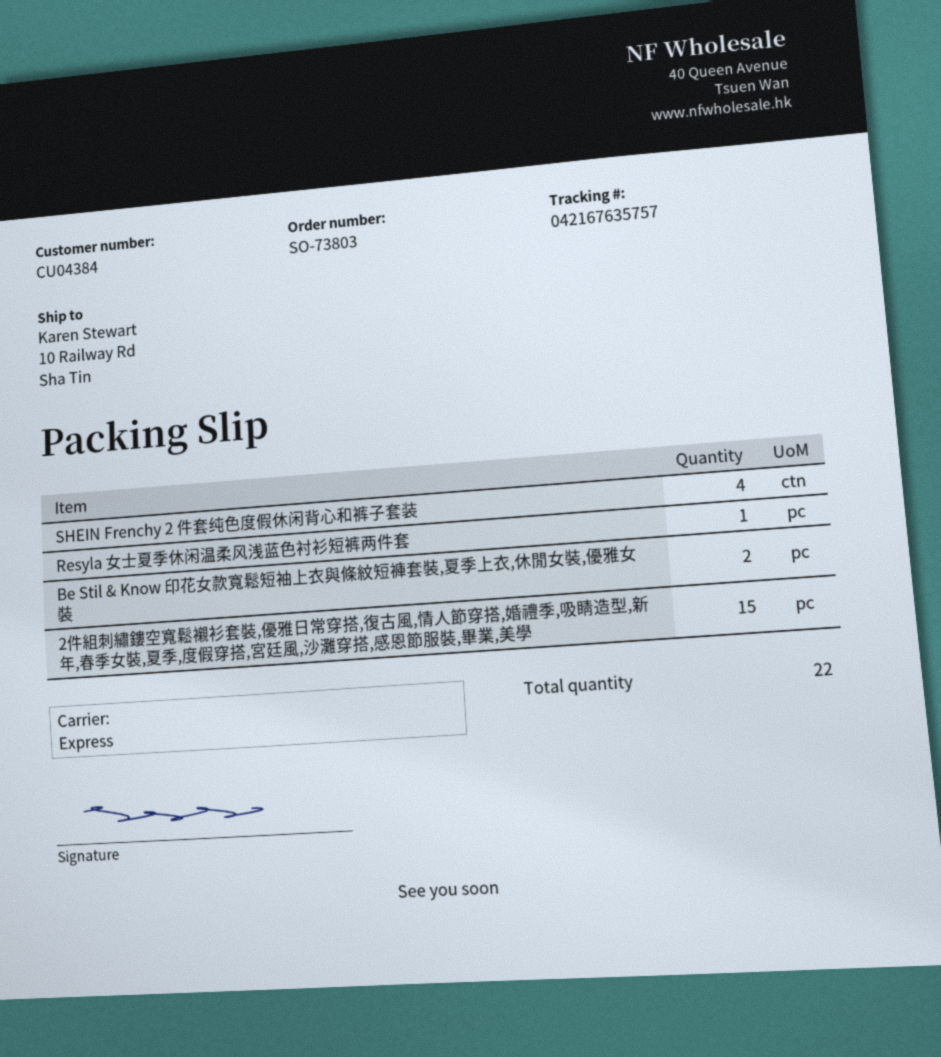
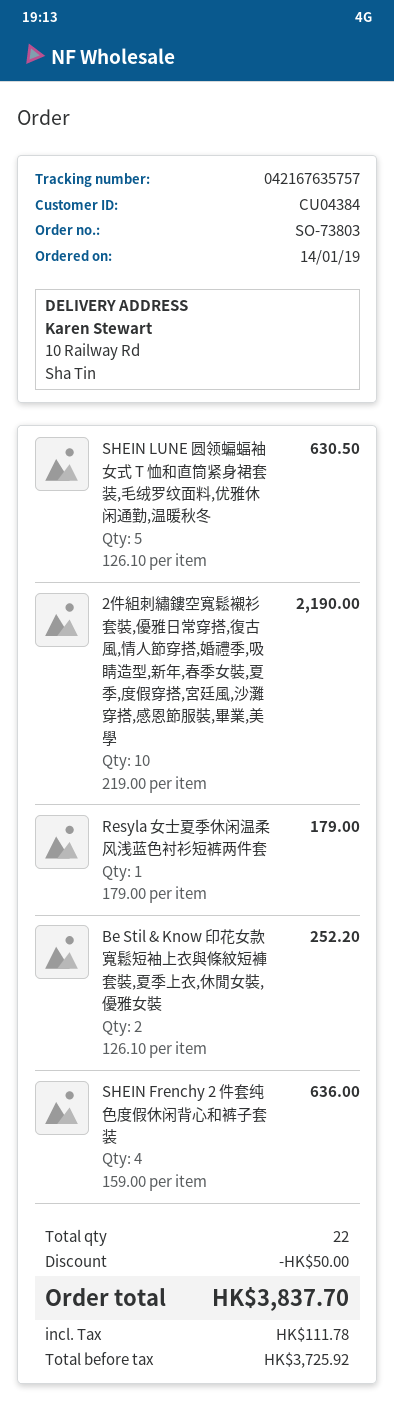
2件組刺繡鏤空寬鬆襯衫套裝,優雅日常穿搭,復古風,情人節穿搭,婚禮季,吸睛造型,新年,春季女裝,夏季,度假穿搭,宮廷風,沙灘穿搭,感恩節服裝,畢業,美學: 15 -> 10
SHEIN LUNE 圆领蝙蝠袖女式 T 恤和直筒紧身裙套装,毛绒罗纹面料,优雅休闲通勤,温暖秋冬: none -> 5

